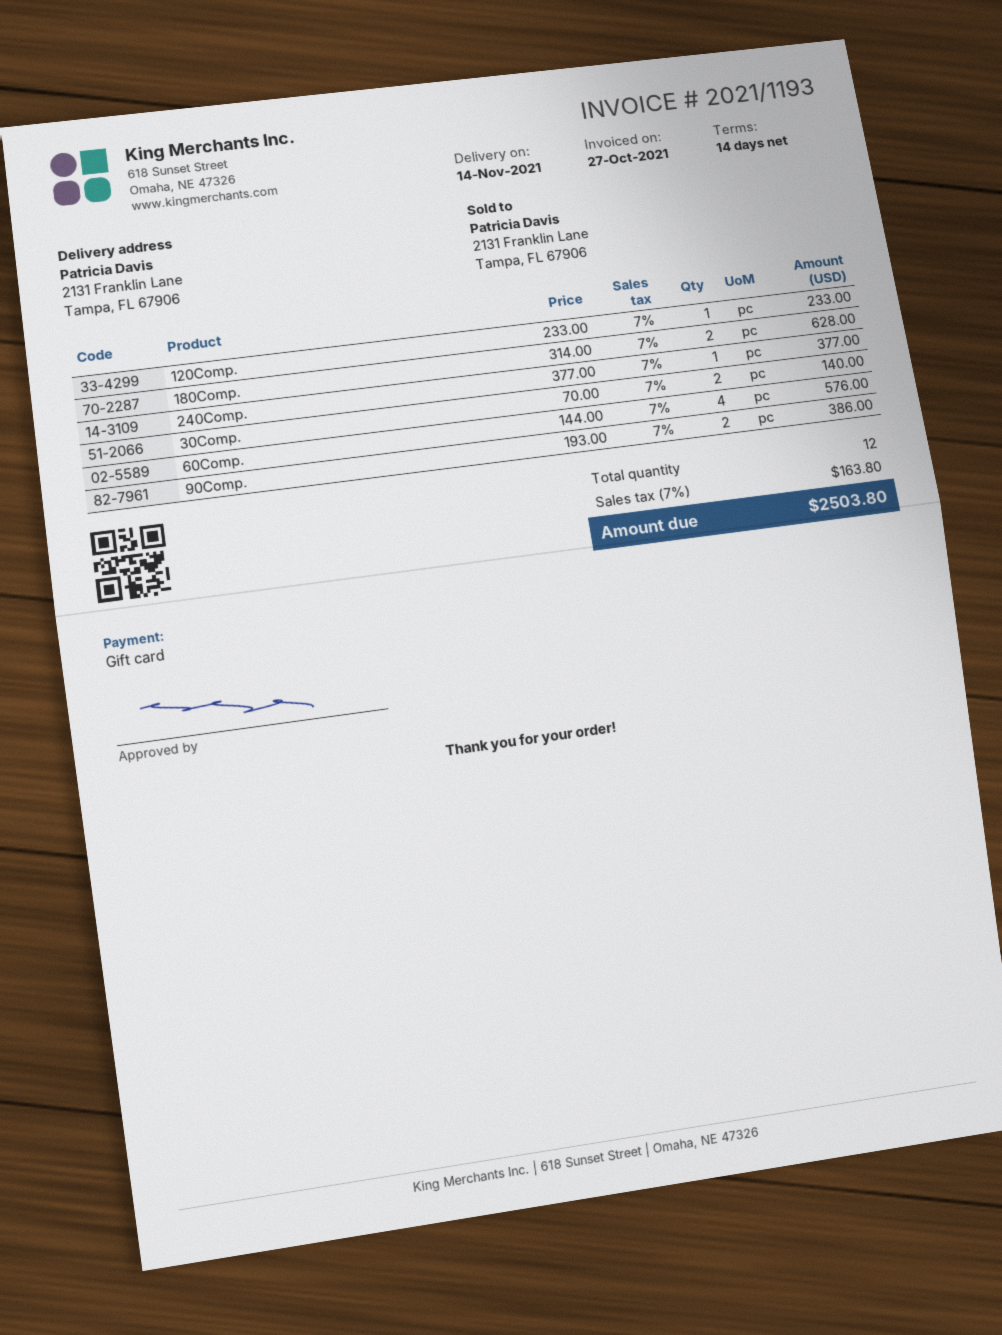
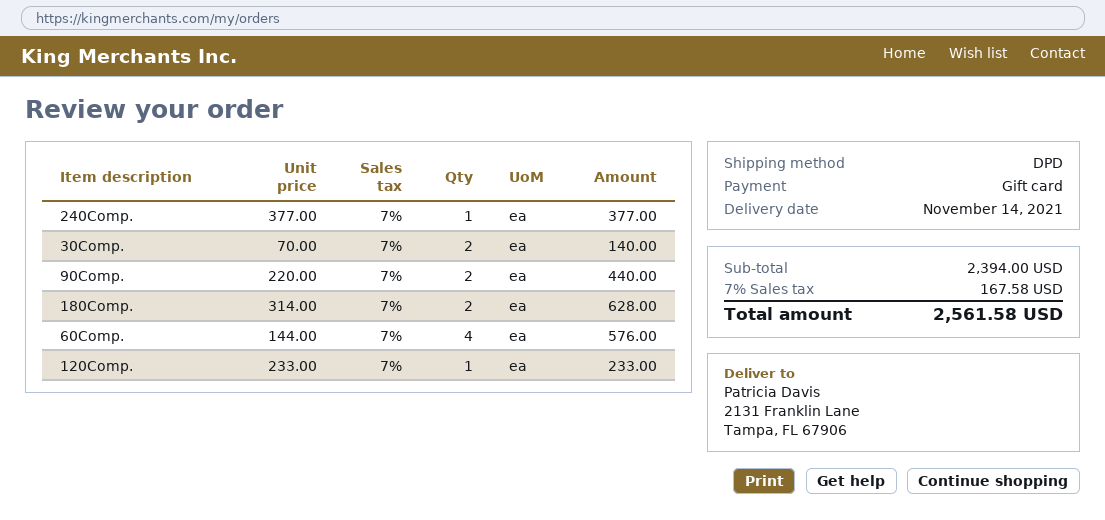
90Comp.: 2 x 193.00 = 386.00 -> 2 x 220.00 = 440.00
tax: 7% = 163.80 -> 7% = 167.58
total: 2503.80 -> 2561.58

